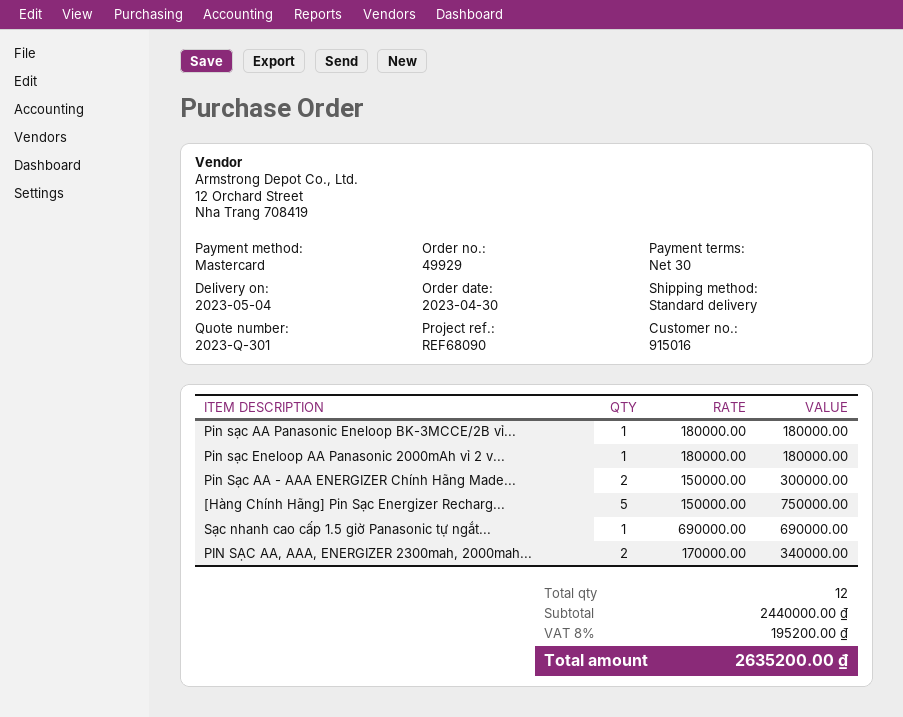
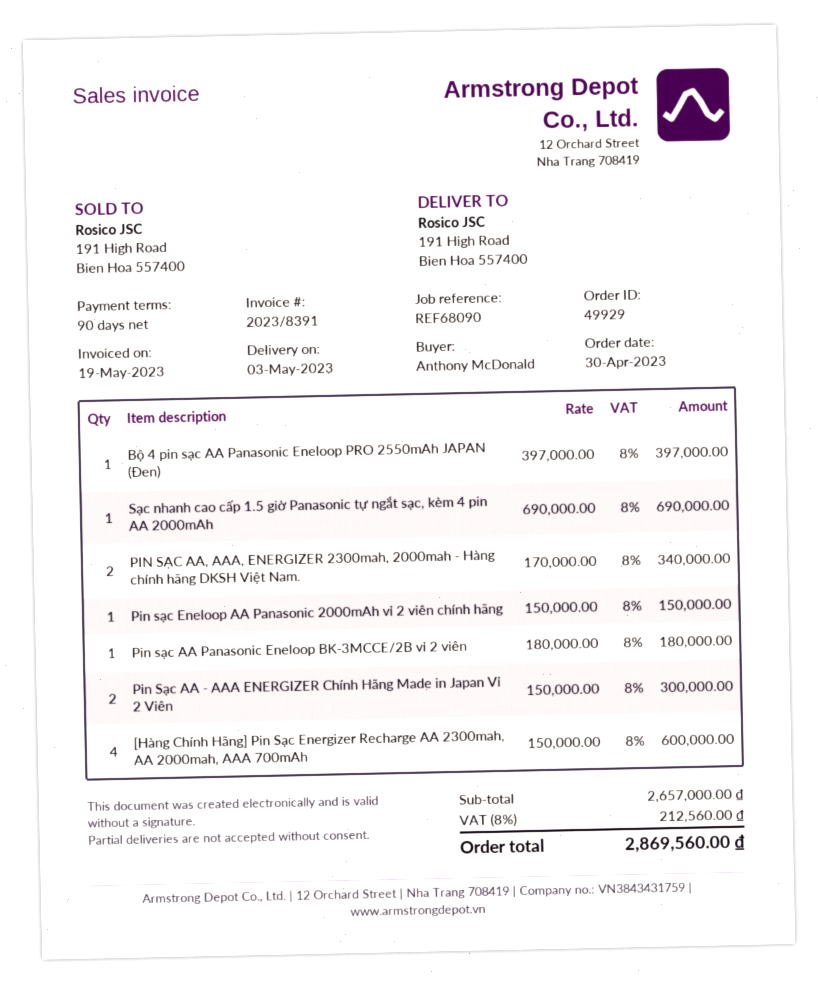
delivery date: 2023-05-04 -> 2023-05-03
payment terms: 30 days -> 90 days
Pin sạc Eneloop AA Panasonic 2000mAh vỉ 2 v...: 1 x 180000.00 = 180000.00 -> 1 x 150000.00 = 150000.00
[Hàng Chính Hãng] Pin Sạc Energizer Recharg...: 5 x 150000.00 = 750000.00 -> 4 x 150000.00 = 600000.00
Bộ 4 pin sạc AA Panasonic Eneloop PRO 2550mAh JAPAN (Đen): none -> 1 x 397000.00 = 397000.00
subtotal: 2440000.00 -> 2657000.00
tax: 8% = 195200.00 -> 8% = 212560.00
total: 2635200.00 -> 2869560.00

